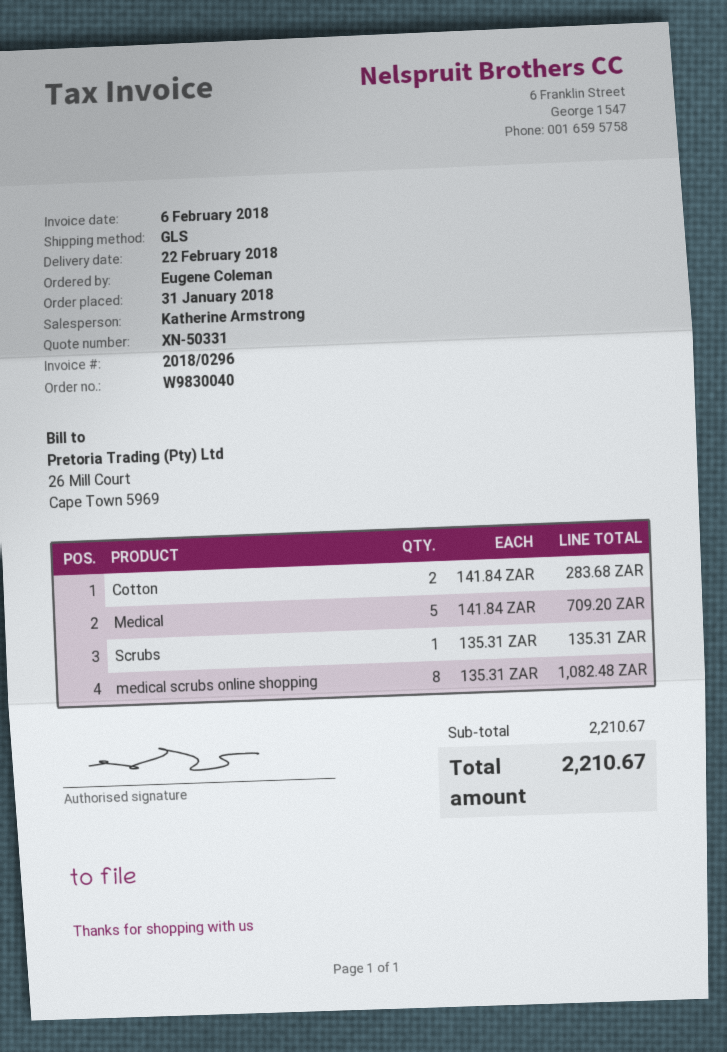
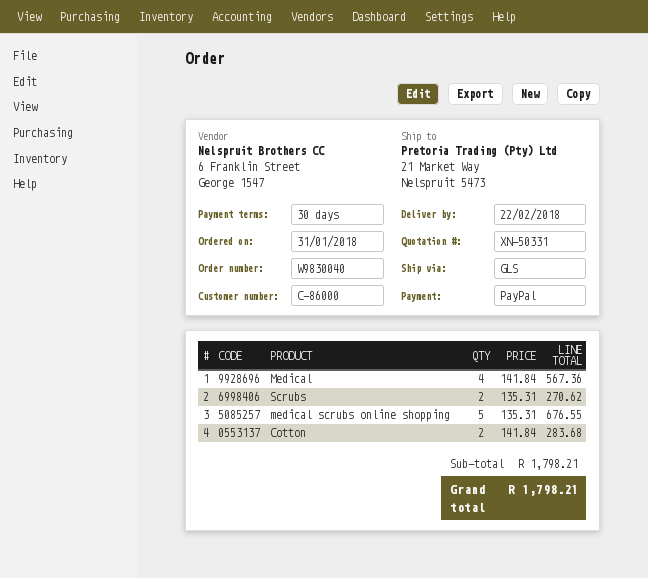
Medical: 5 x 141.84 = 709.20 -> 4 x 141.84 = 567.36
Scrubs: 1 x 135.31 = 135.31 -> 2 x 135.31 = 270.62
medical scrubs online shopping: 8 x 135.31 = 1082.48 -> 5 x 135.31 = 676.55
subtotal: 2210.67 -> 1798.21
total: 2210.67 -> 1798.21

